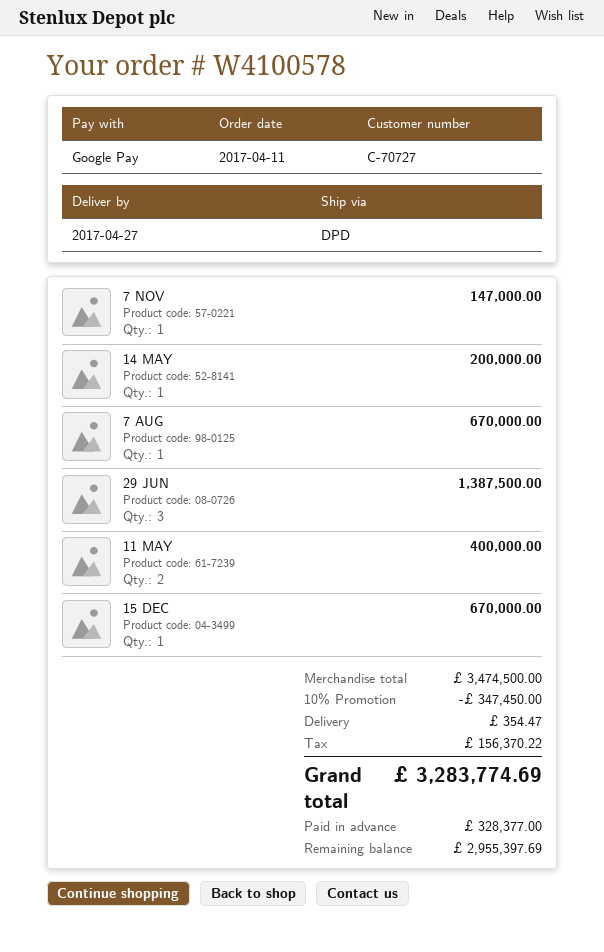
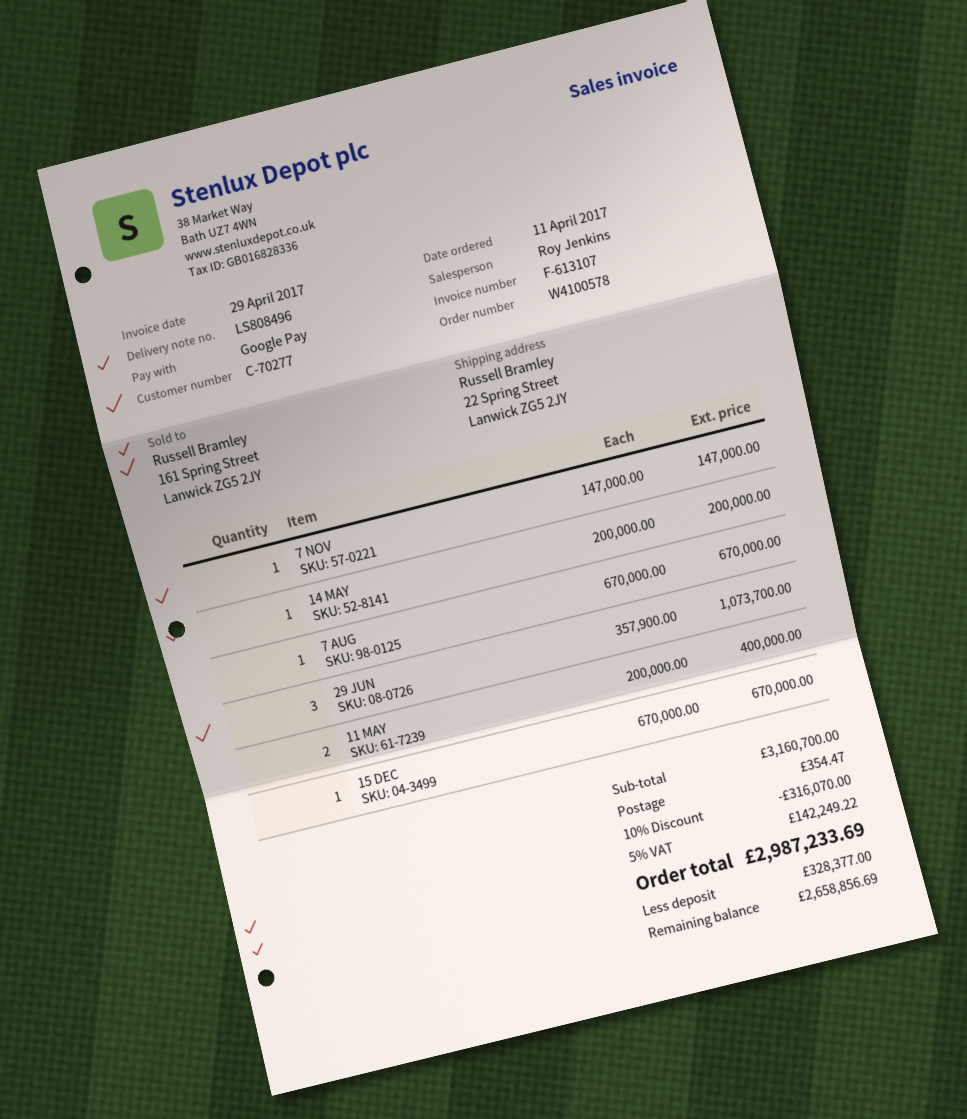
customer number: C-70727 -> C-70277
29 JUN: 3 for 1387500.00 -> 3 for 1073700.00
subtotal: 3474500.00 -> 3160700.00
discount: 10% = 347450.00 -> 10% = 316070.00
tax: 156370.22 -> 142249.22
total: 3283774.69 -> 2987233.69
balance: 2955397.69 -> 2658856.69

